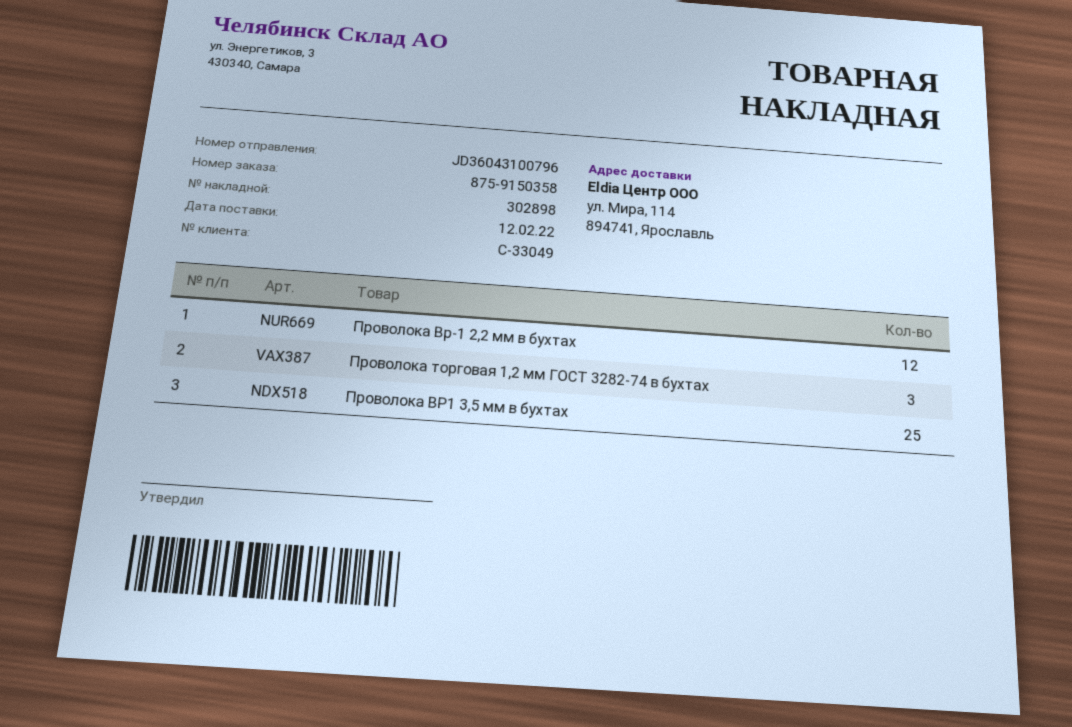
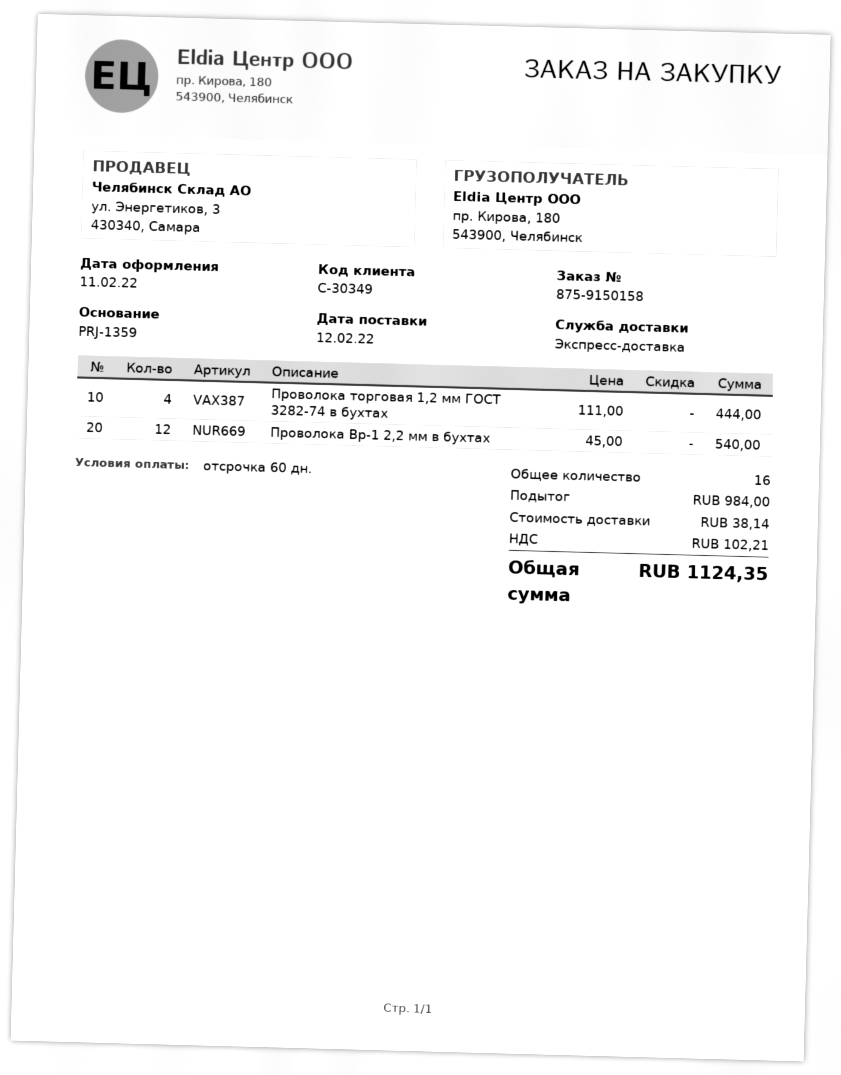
order number: 875-9150358 -> 875-9150158
customer number: C-33049 -> C-30349
ship to: ул. Мира, 114, 894741, Ярославль -> пр. Кирова, 180, 543900, Челябинск
Проволока торговая 1,2 мм ГОСТ 3282-74 в бухтах: 3 -> 4
Проволока ВР1 3,5 мм в бухтах: 25 -> none

